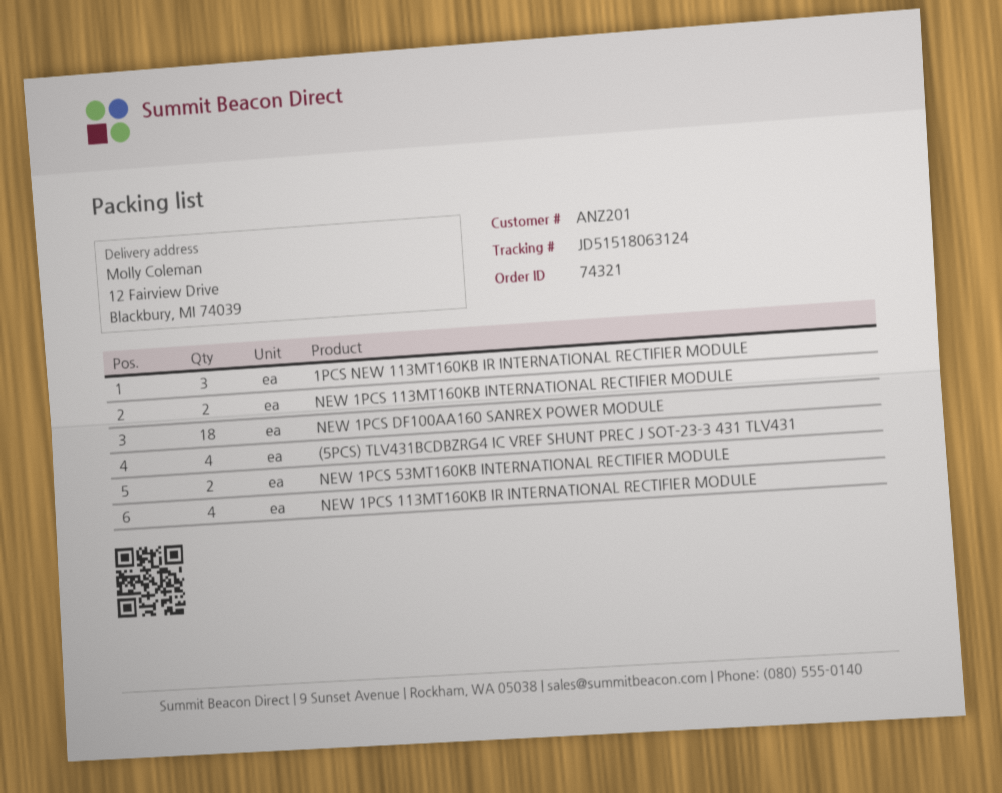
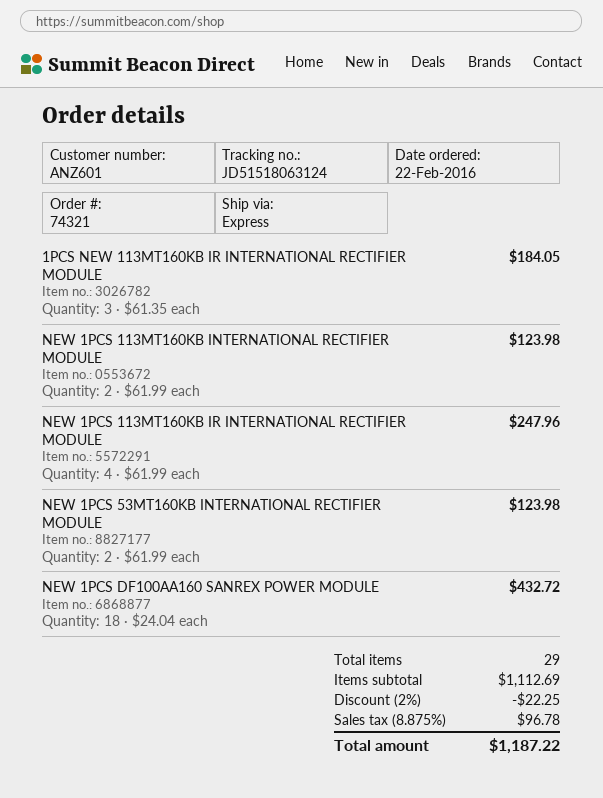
customer number: ANZ201 -> ANZ601
(5PCS) TLV431BCDBZRG4 IC VREF SHUNT PREC J SOT-23-3 431 TLV431: 4 -> none

